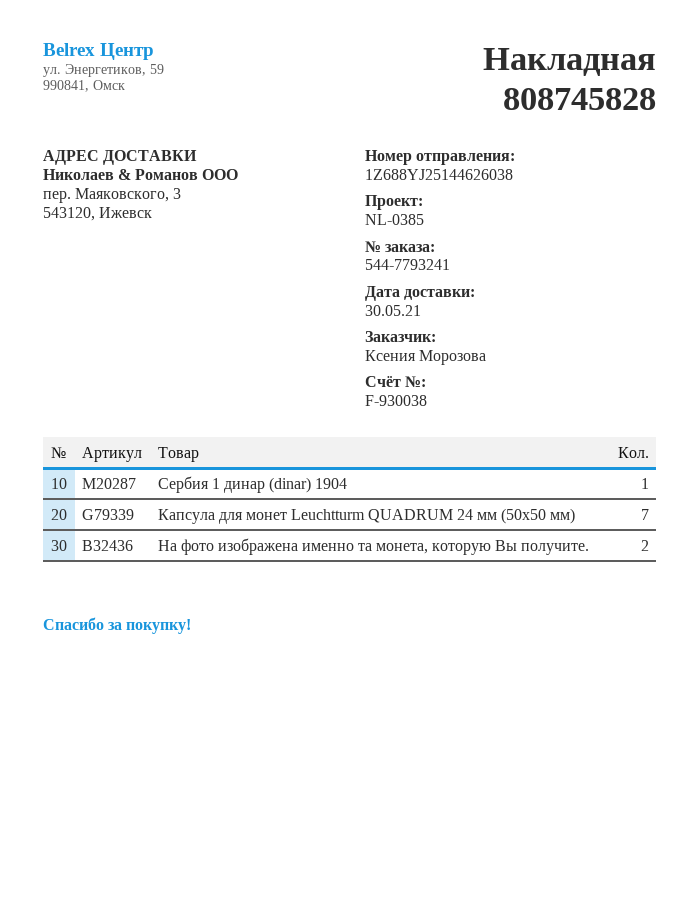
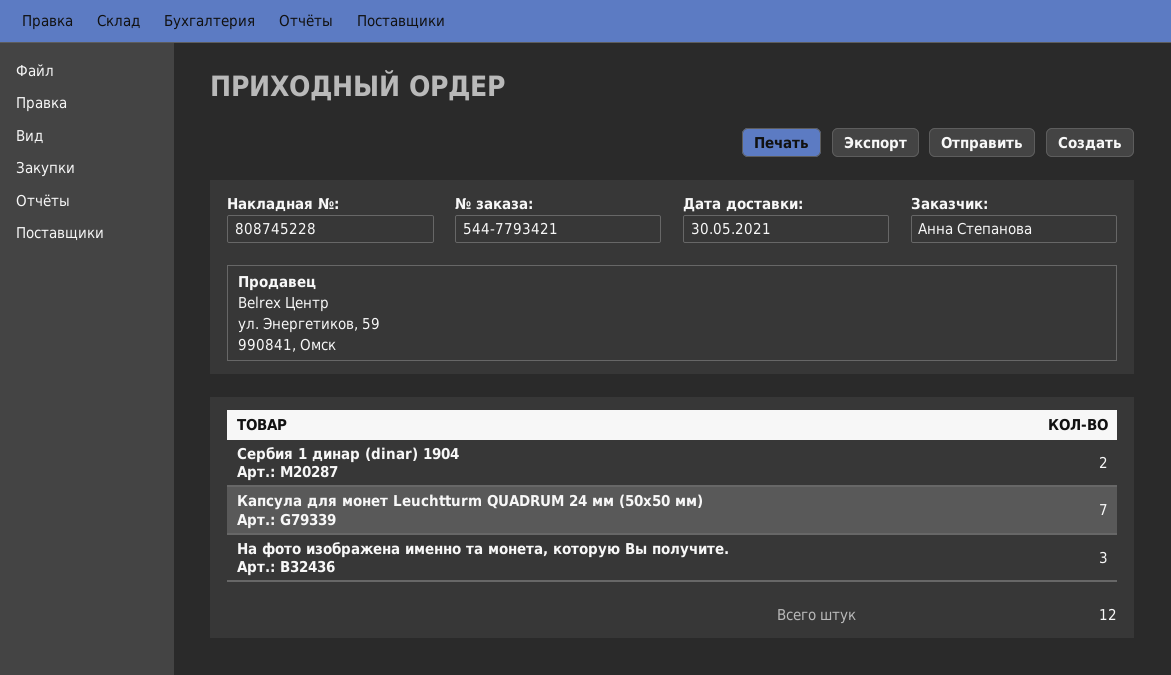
order number: 544-7793241 -> 544-7793421
delivery note number: 808745828 -> 808745228
ordered by: Ксения Морозова -> Анна Степанова
Сербия 1 динар (dinar) 1904: 1 -> 2
На фото изображена именно та монета, которую Вы получите.: 2 -> 3

